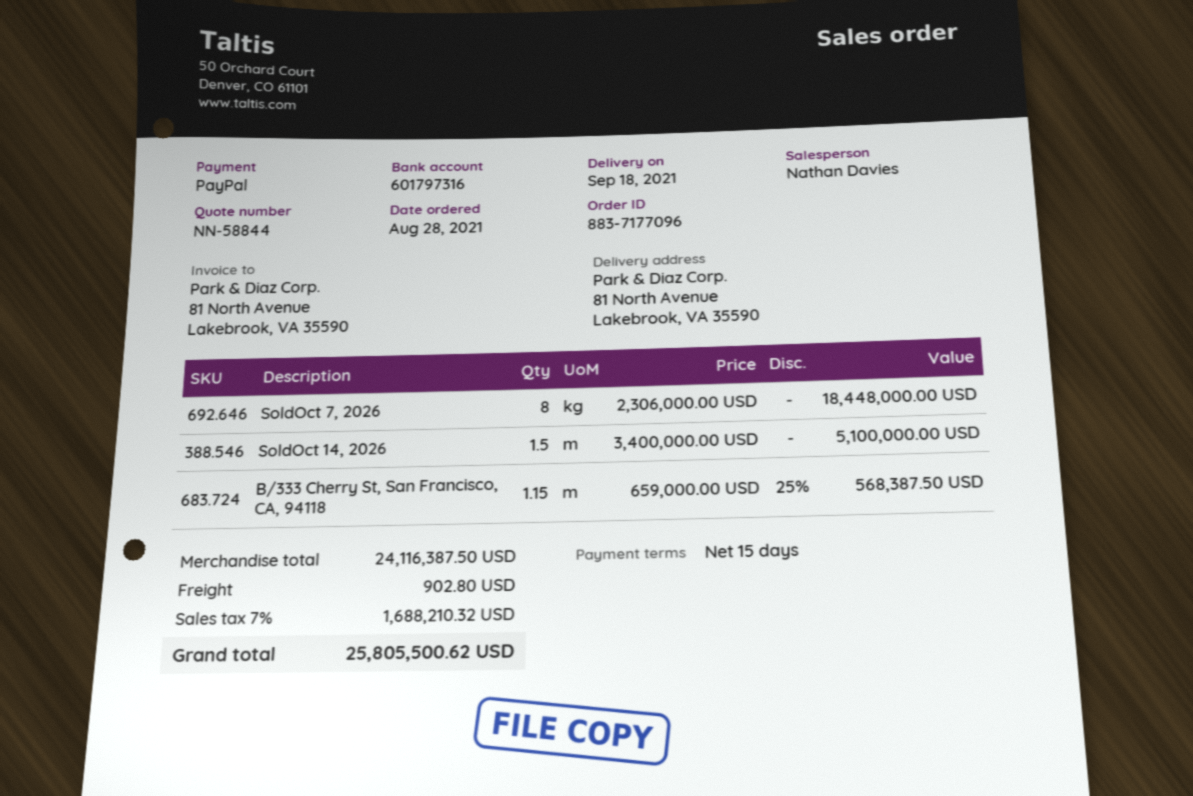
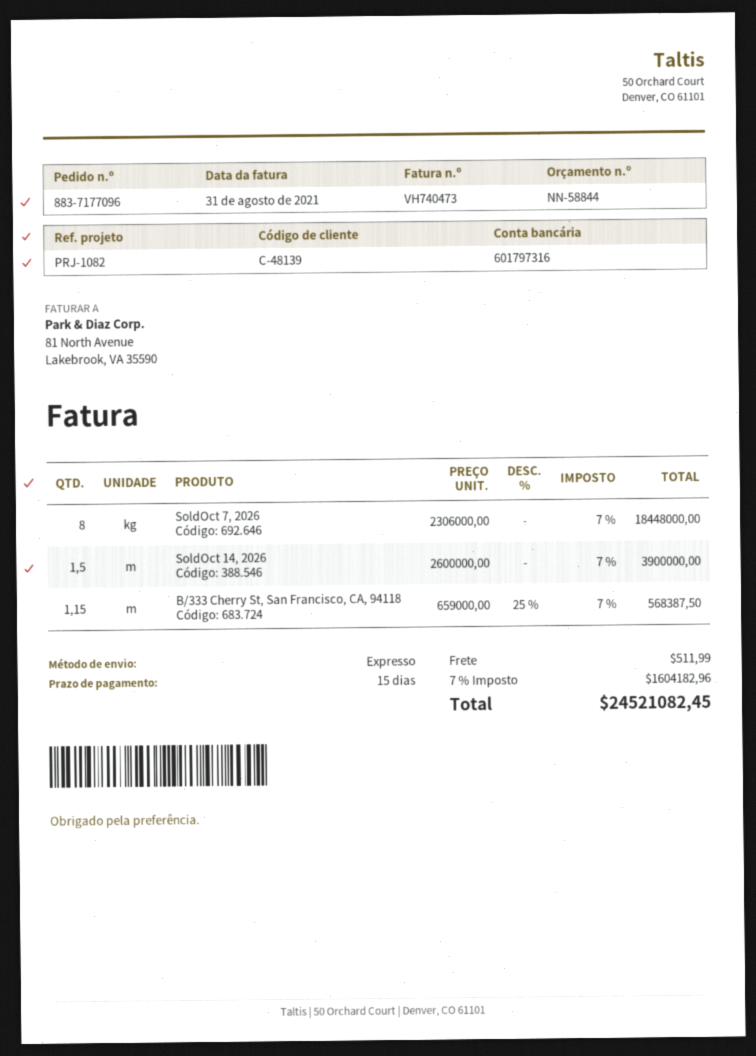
SoldOct 14, 2026: 1.5 x 3400000.00 = 5100000.00 -> 1.5 x 2600000.00 = 3900000.00
shipping: 902.80 -> 511.99
tax: 7% = 1688210.32 -> 7% = 1604182.96
total: 25805500.62 -> 24521082.45

